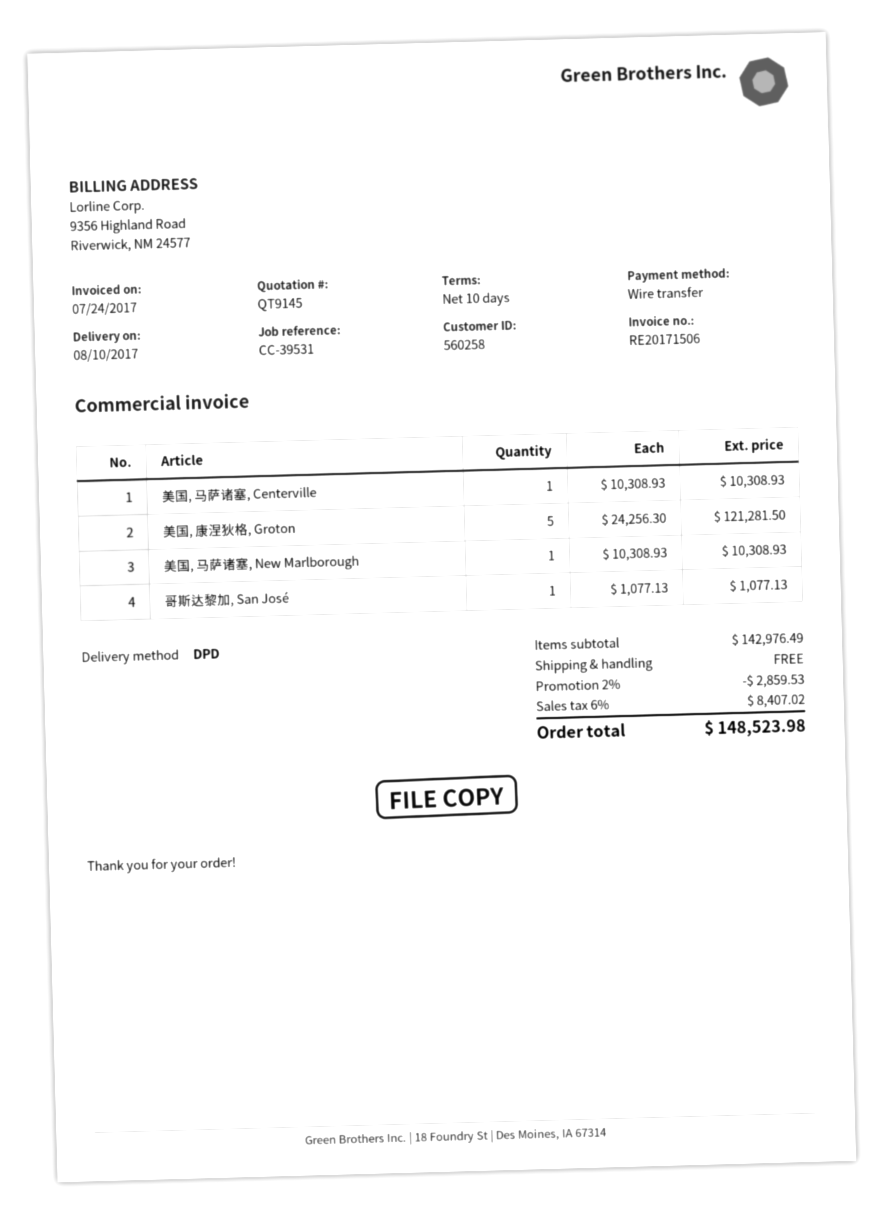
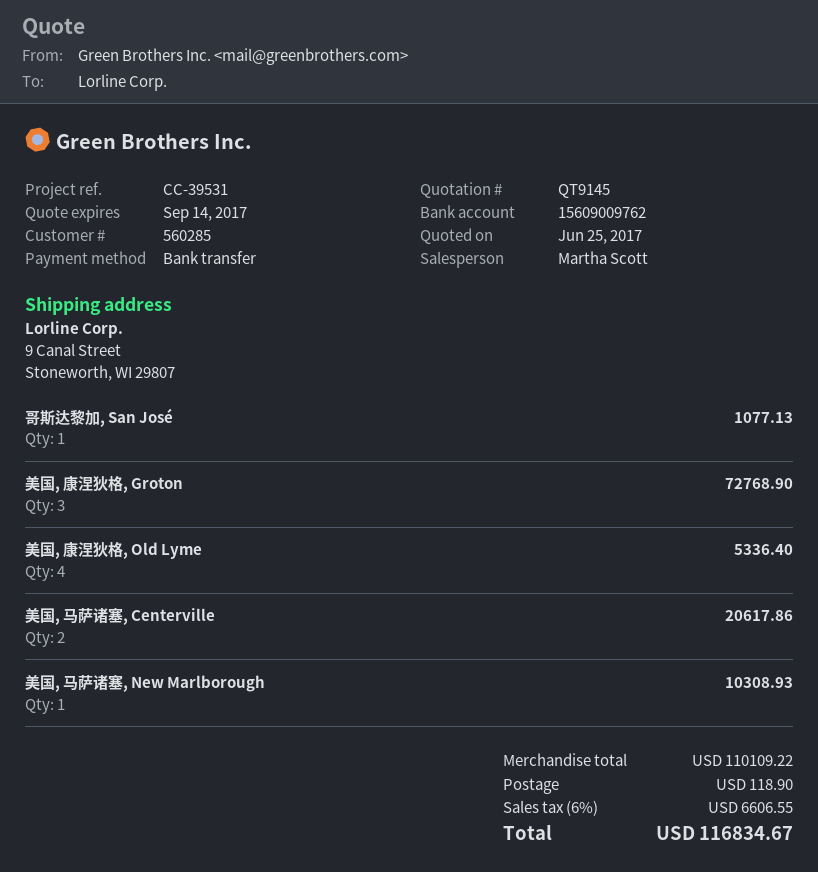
customer number: 560258 -> 560285
美国, 马萨诸塞, Centerville: 1 for 10308.93 -> 2 for 20617.86
美国, 康涅狄格, Groton: 5 for 121281.50 -> 3 for 72768.90
美国, 康涅狄格, Old Lyme: none -> 4 for 5336.40
subtotal: 142976.49 -> 110109.22
discount: 2% = 2859.53 -> none
shipping: 0.00 -> 118.90
tax: 6% = 8407.02 -> 6% = 6606.55
total: 148523.98 -> 116834.67

